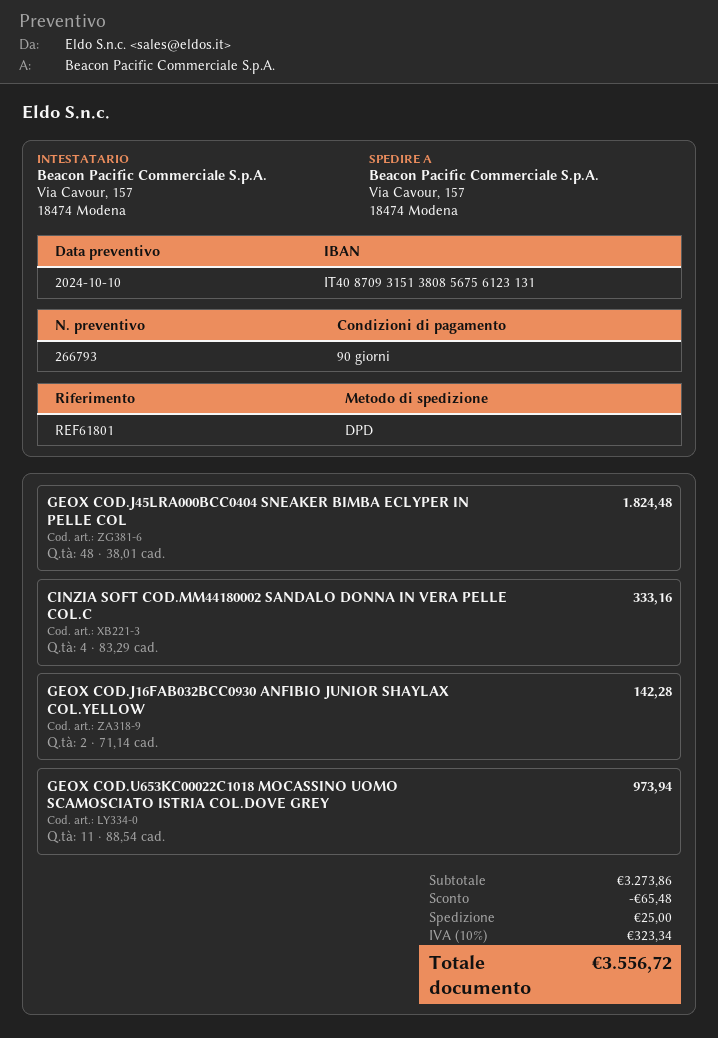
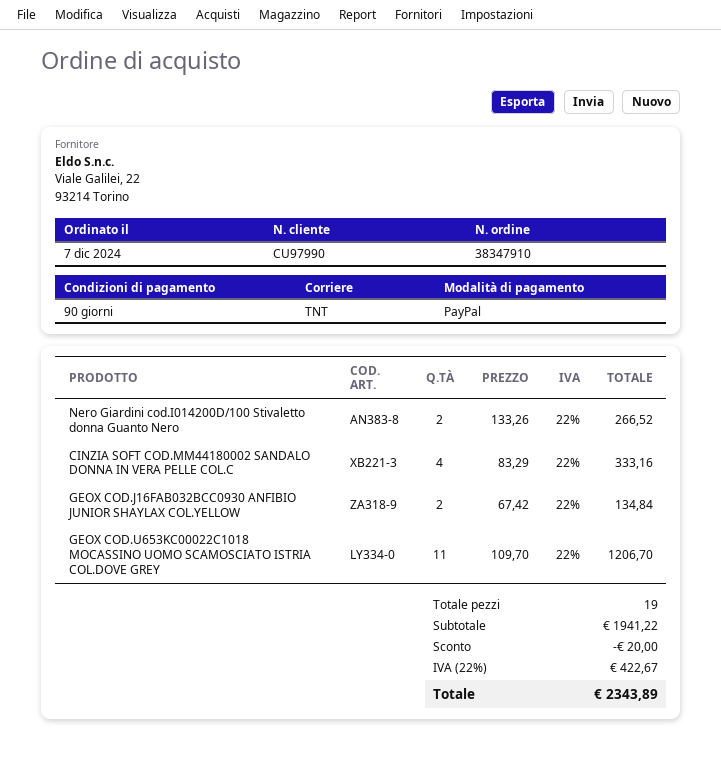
shipping method: DPD -> TNT
GEOX COD.J45LRA000BCC0404 SNEAKER BIMBA ECLYPER IN PELLE COL: 48 x 38.01 = 1824.48 -> none
GEOX COD.J16FAB032BCC0930 ANFIBIO JUNIOR SHAYLAX COL.YELLOW: 2 x 71.14 = 142.28 -> 2 x 67.42 = 134.84
GEOX COD.U653KC00022C1018 MOCASSINO UOMO SCAMOSCIATO ISTRIA COL.DOVE GREY: 11 x 88.54 = 973.94 -> 11 x 109.70 = 1206.70
Nero Giardini cod.I014200D/100 Stivaletto donna Guanto Nero: none -> 2 x 133.26 = 266.52
subtotal: 3273.86 -> 1941.22
discount: 65.48 -> 20.00
shipping: 25.00 -> none
tax: 10% = 323.34 -> 22% = 422.67
total: 3556.72 -> 2343.89

